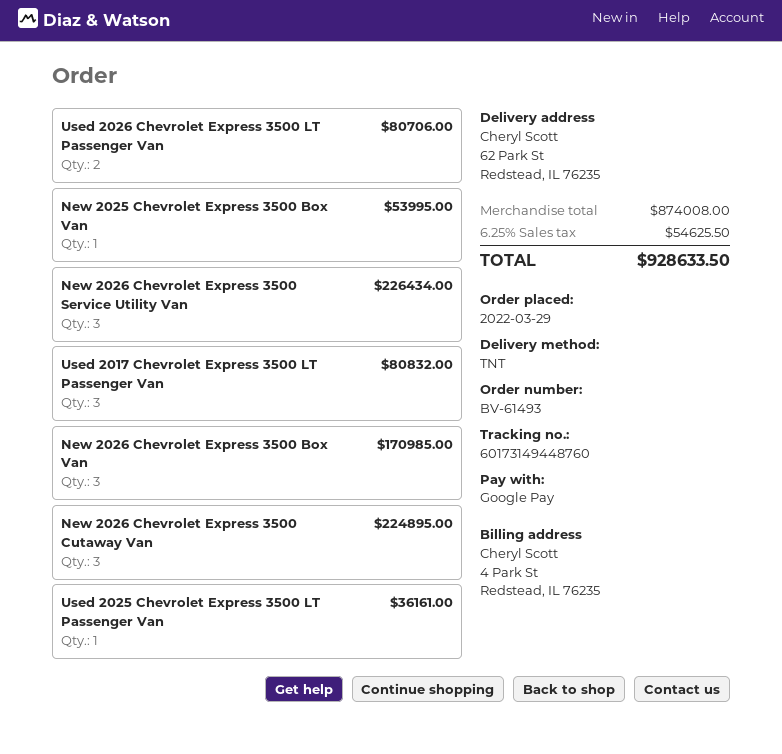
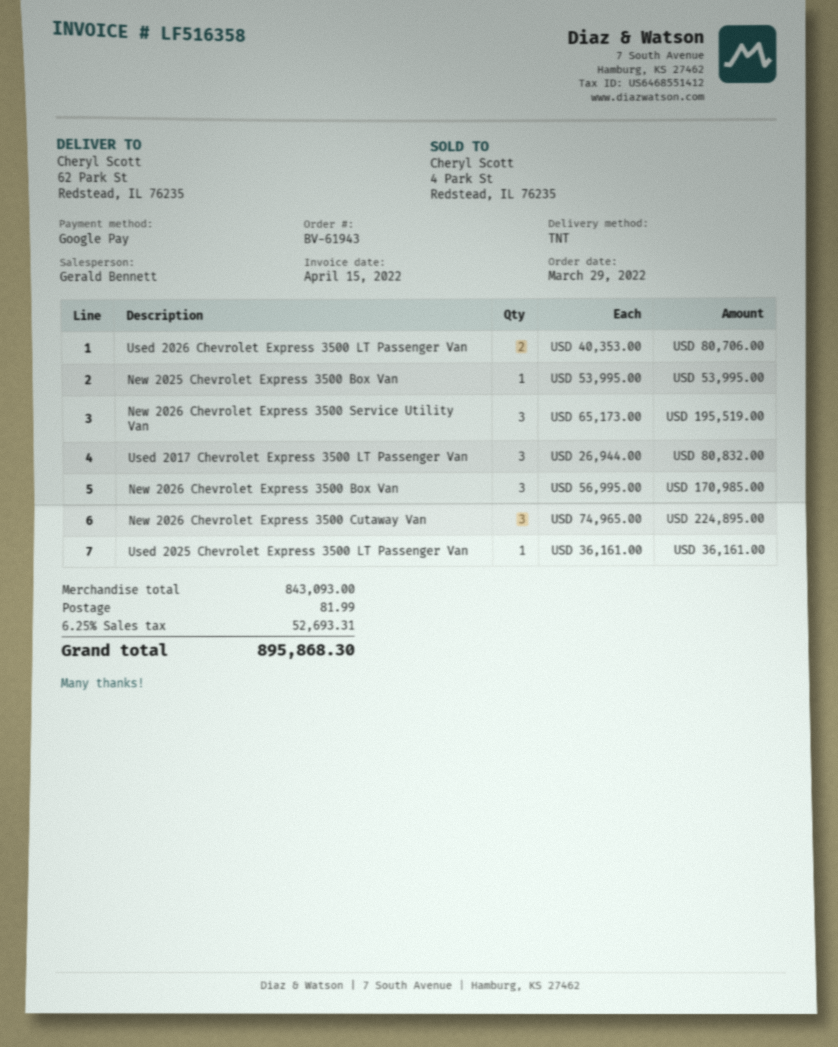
order number: BV-61493 -> BV-61943
New 2026 Chevrolet Express 3500 Service Utility Van: 3 for 226434.00 -> 3 for 195519.00
subtotal: 874008.00 -> 843093.00
shipping: none -> 81.99
tax: 6.25% = 54625.50 -> 6.25% = 52693.31
total: 928633.50 -> 895868.30

